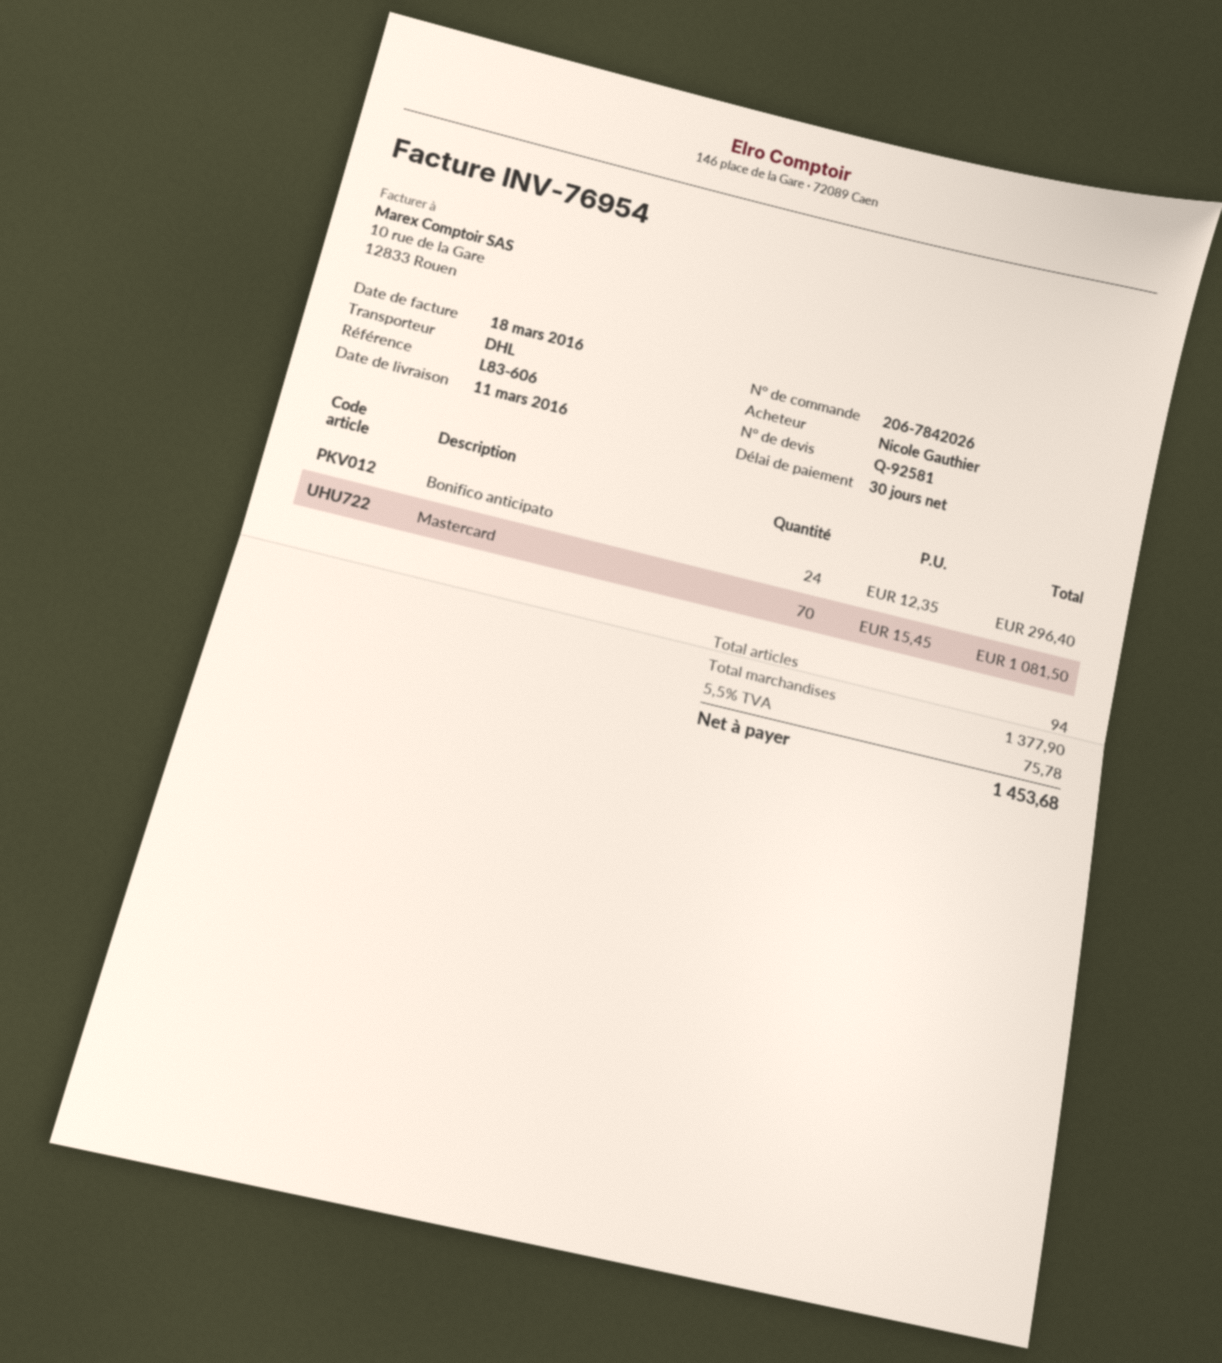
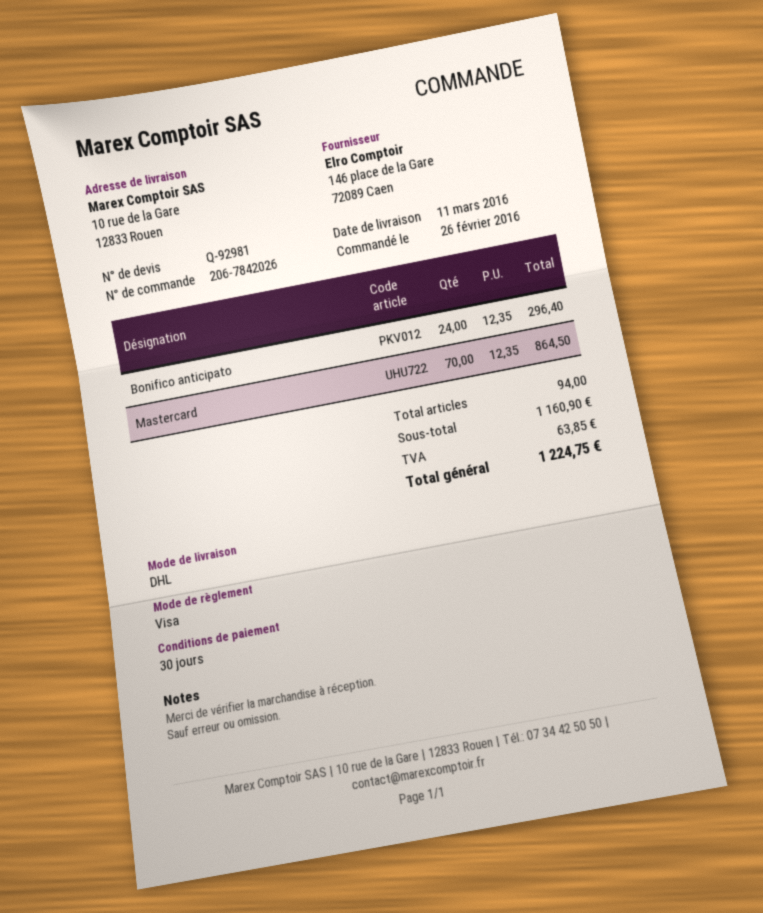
quote number: Q-92581 -> Q-92981
Mastercard: 70 x 15.45 = 1081.50 -> 70 x 12.35 = 864.50
subtotal: 1377.90 -> 1160.90
tax: 75.78 -> 63.85
total: 1453.68 -> 1224.75

